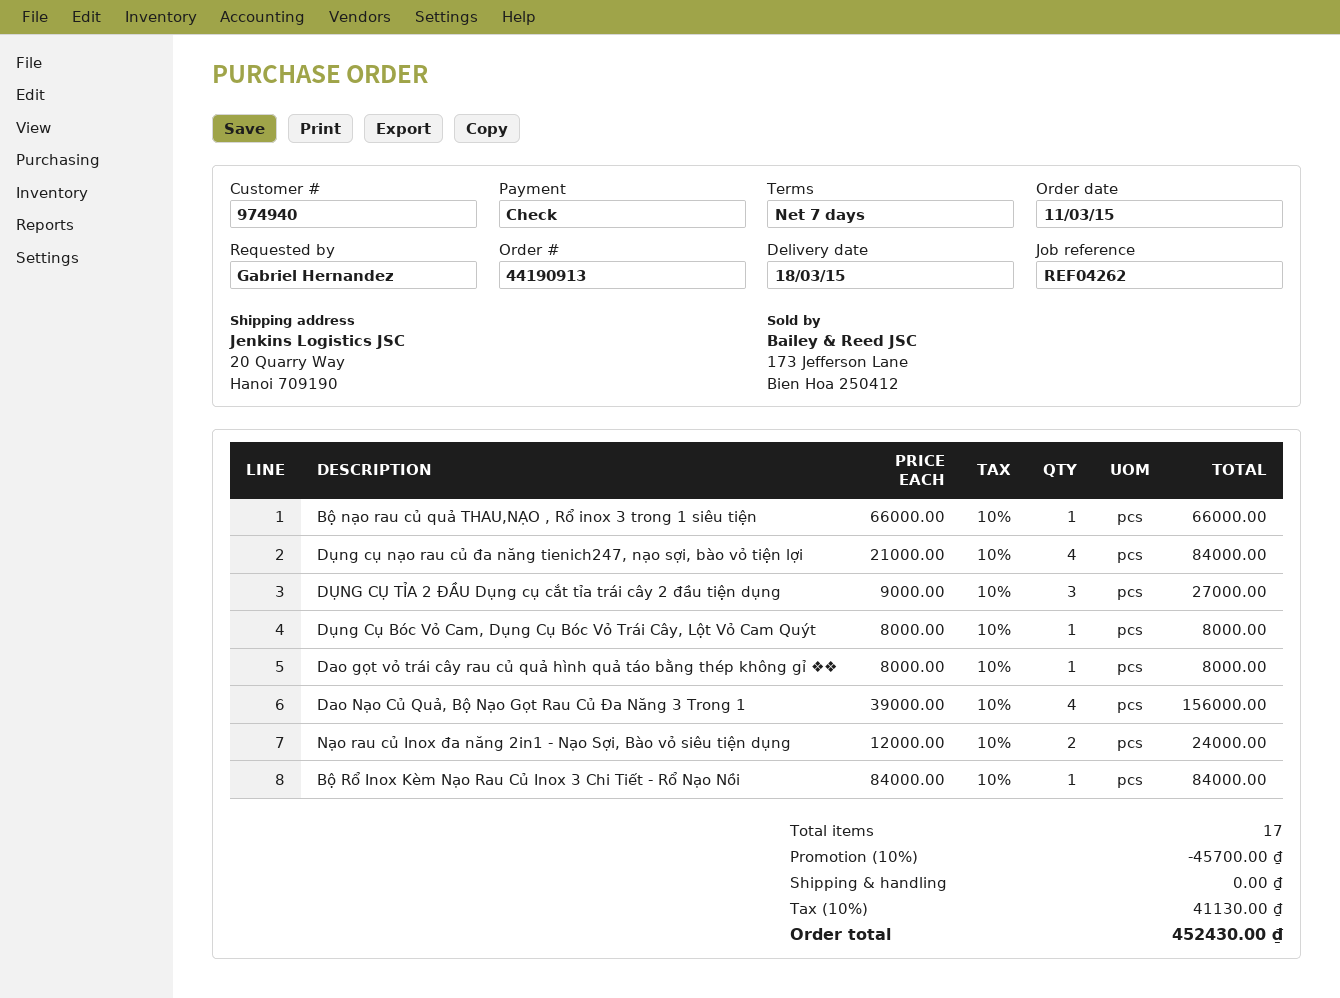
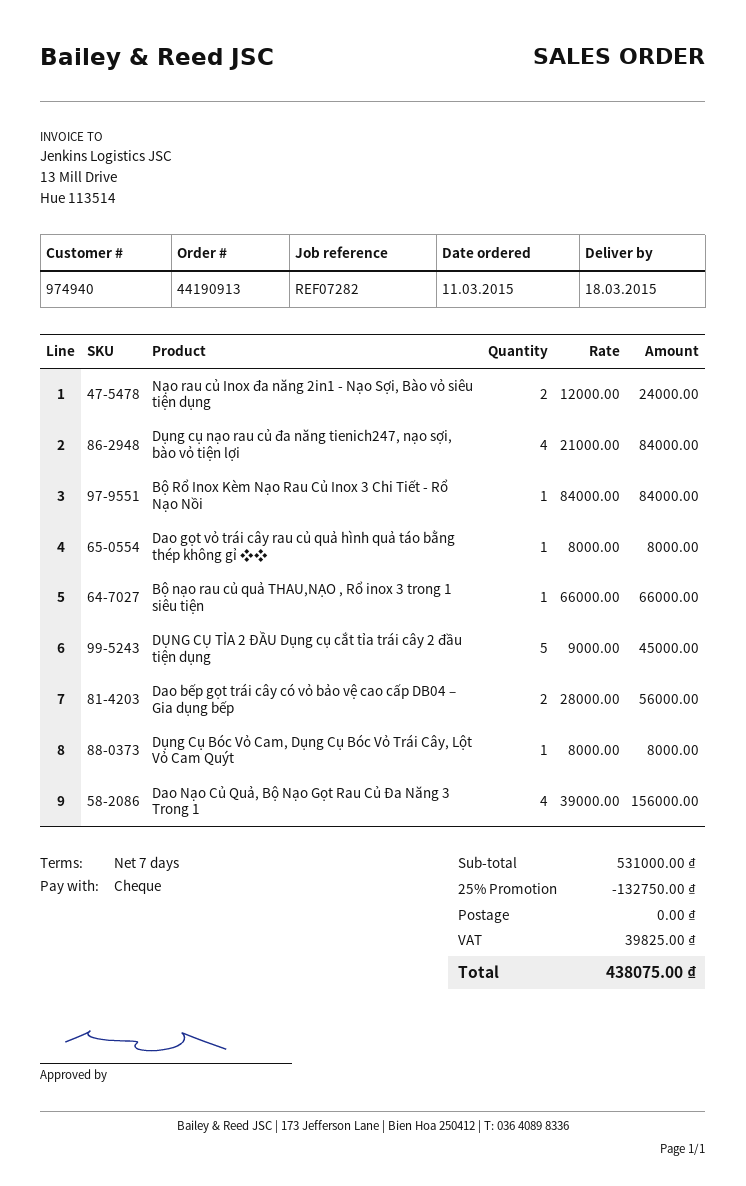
reference: REF04262 -> REF07282
DỤNG CỤ TỈA 2 ĐẦU Dụng cụ cắt tỉa trái cây 2 đầu tiện dụng: 3 x 9000.00 = 27000.00 -> 5 x 9000.00 = 45000.00
Dao bếp gọt trái cây có vỏ bảo vệ cao cấp DB04 – Gia dụng bếp: none -> 2 x 28000.00 = 56000.00
discount: 10% = 45700.00 -> 25% = 132750.00
tax: 41130.00 -> 39825.00
total: 452430.00 -> 438075.00

